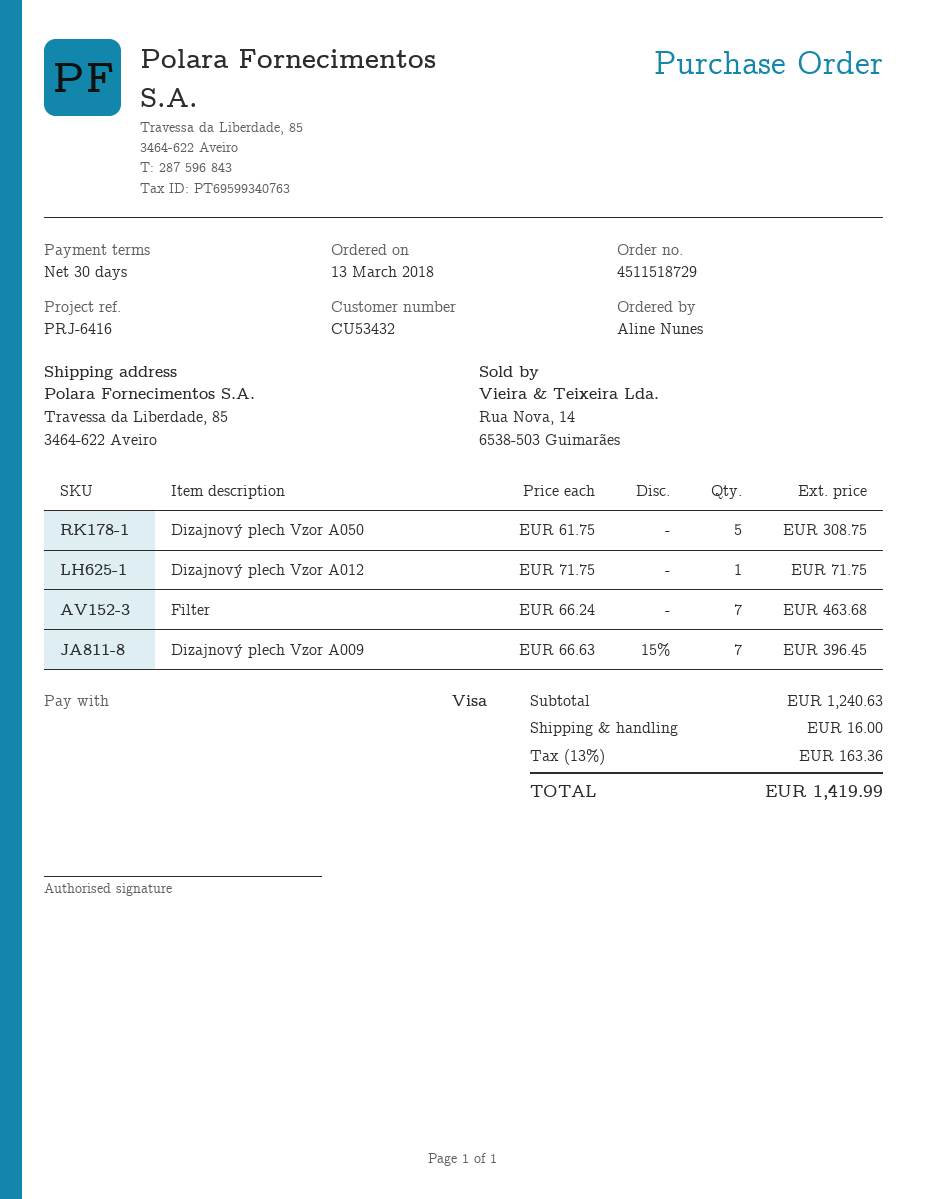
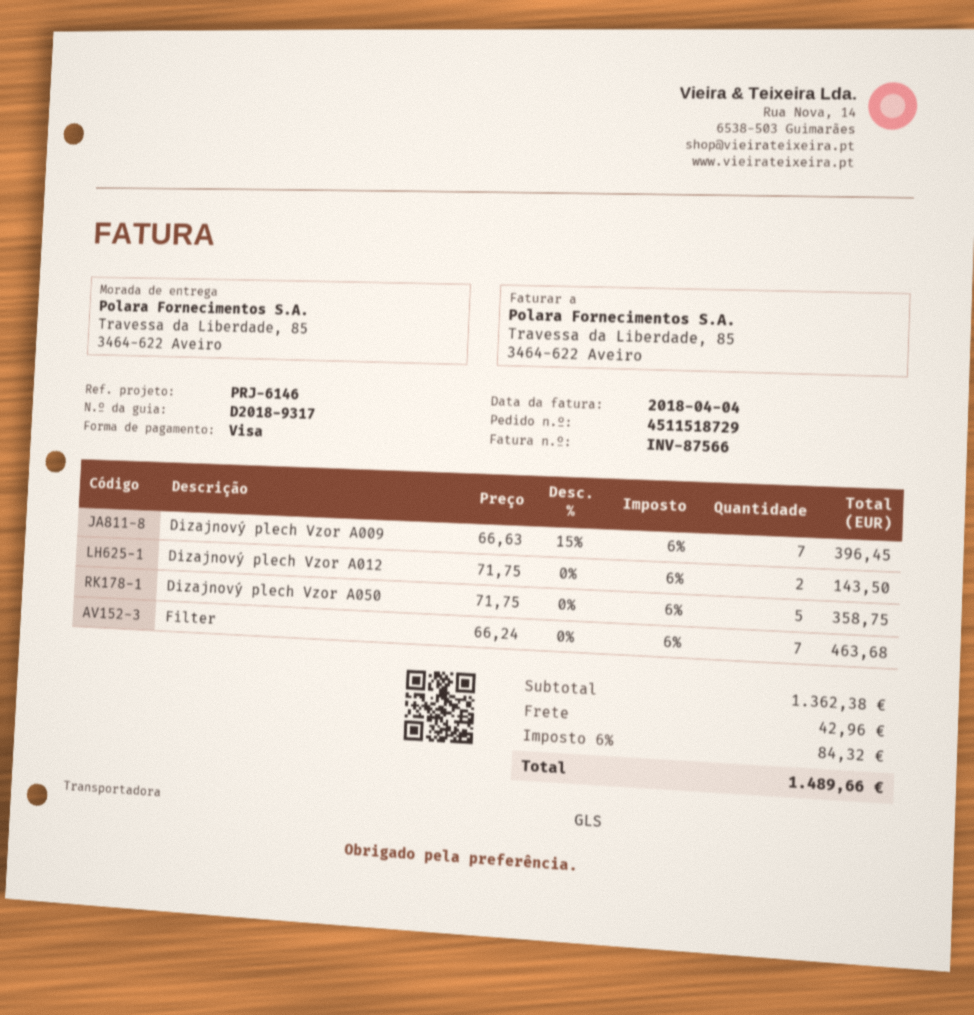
reference: PRJ-6416 -> PRJ-6146
Dizajnový plech Vzor A050: 5 x 61.75 = 308.75 -> 5 x 71.75 = 358.75
Dizajnový plech Vzor A012: 1 x 71.75 = 71.75 -> 2 x 71.75 = 143.50
subtotal: 1240.63 -> 1362.38
shipping: 16.00 -> 42.96
tax: 13% = 163.36 -> 6% = 84.32
total: 1419.99 -> 1489.66

